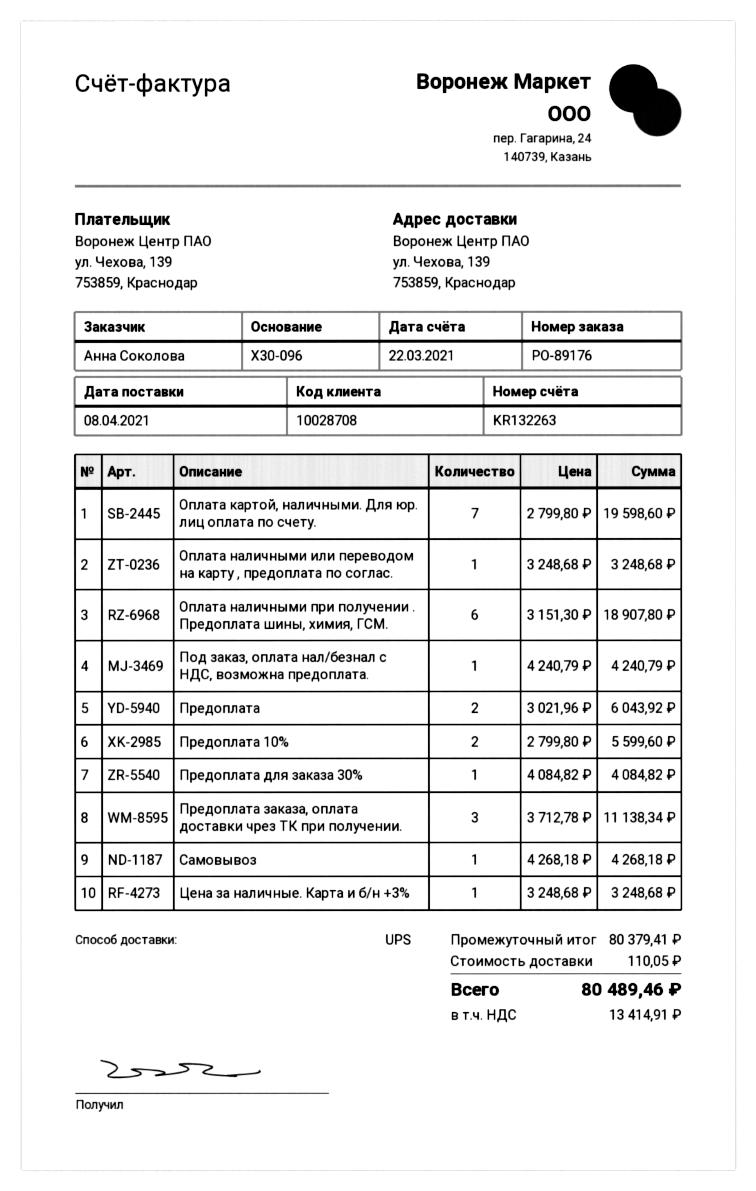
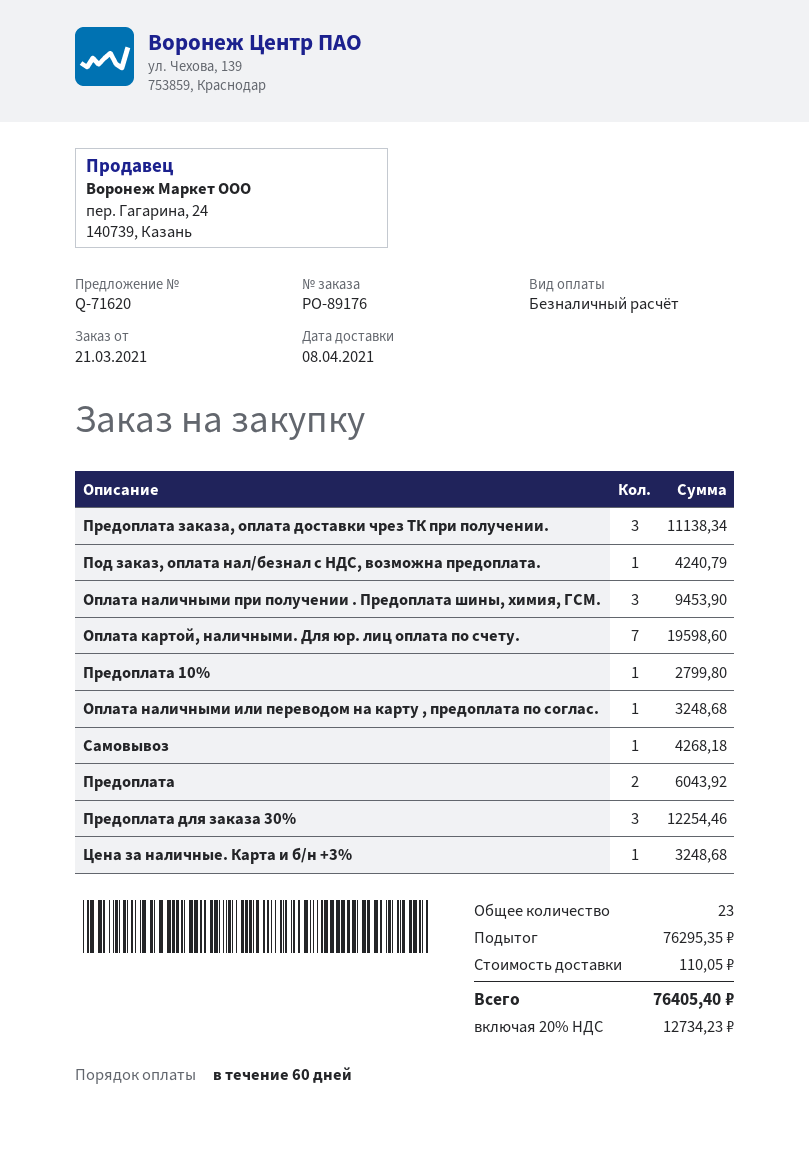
Оплата наличными при получении . Предоплата шины, химия, ГСМ.: 6 for 18907.80 -> 3 for 9453.90
Предоплата 10%: 2 for 5599.60 -> 1 for 2799.80
Предоплата для заказа 30%: 1 for 4084.82 -> 3 for 12254.46
subtotal: 80379.41 -> 76295.35
tax: 13414.91 -> 12734.23
total: 80489.46 -> 76405.40

